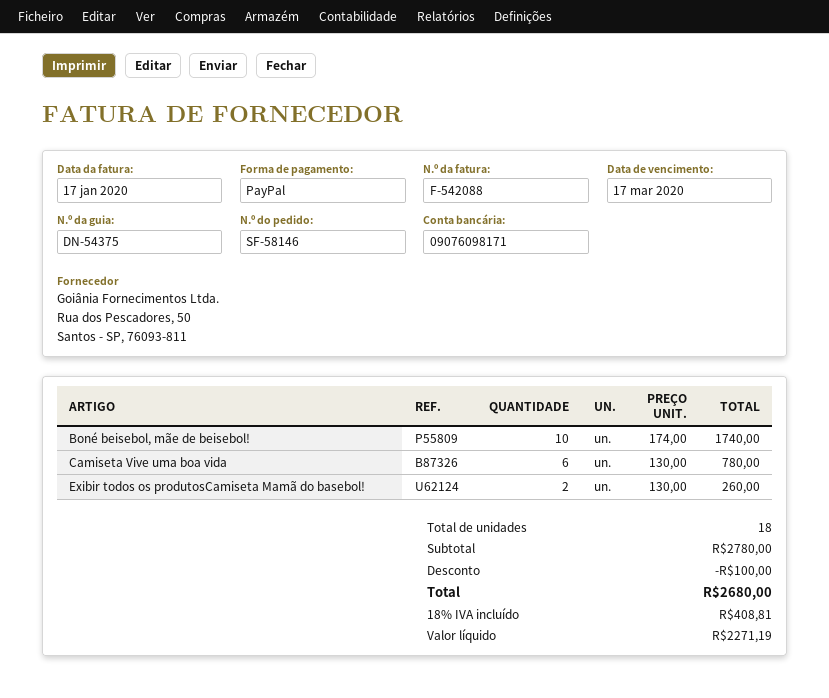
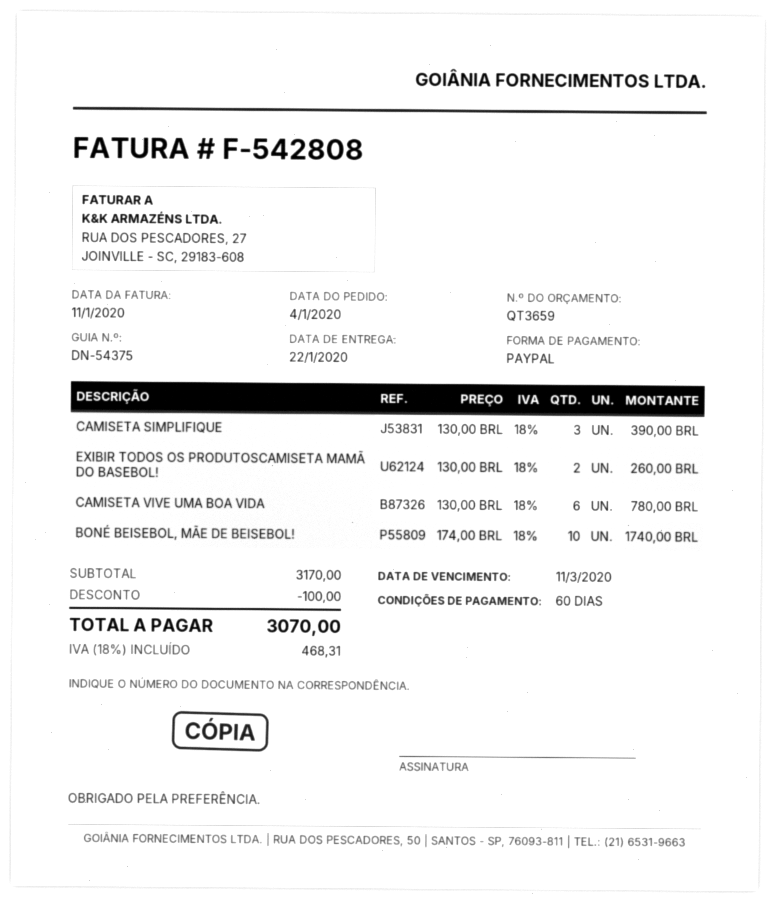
invoice number: F-542088 -> F-542808
invoice date: 2020-01-17 -> 2020-01-11
due date: 2020-03-17 -> 2020-03-11
CAMISETA SIMPLIFIQUE: none -> 3 x 130.00 = 390.00
subtotal: 2780.00 -> 3170.00
tax: 18% = 408.81 -> 18% = 468.31
total: 2680.00 -> 3070.00

